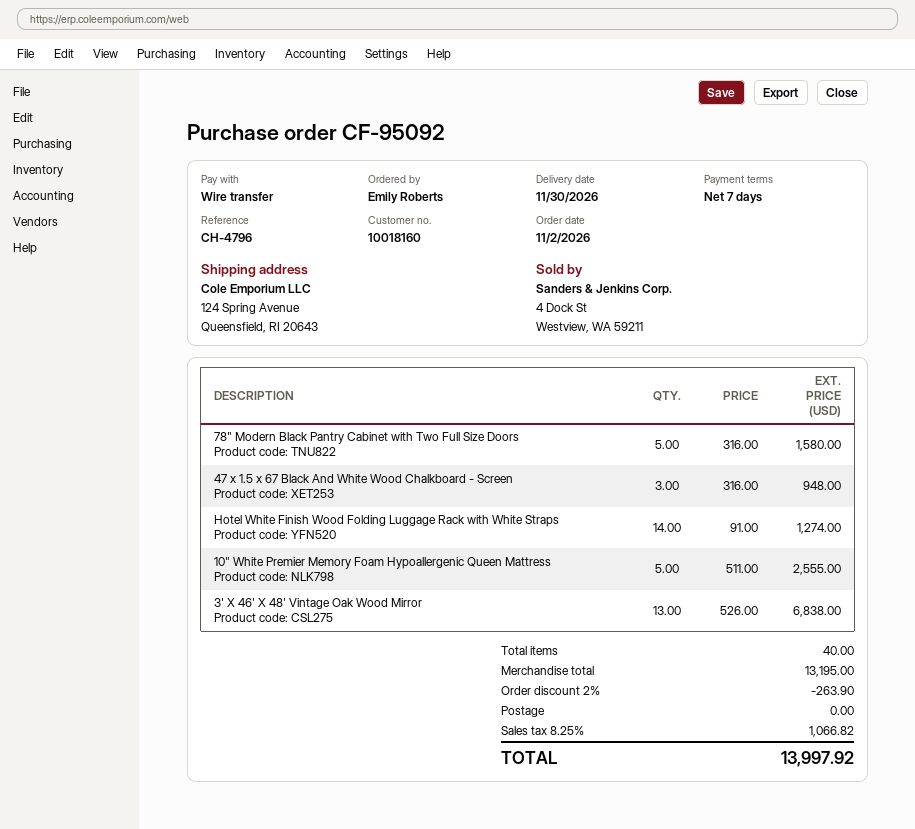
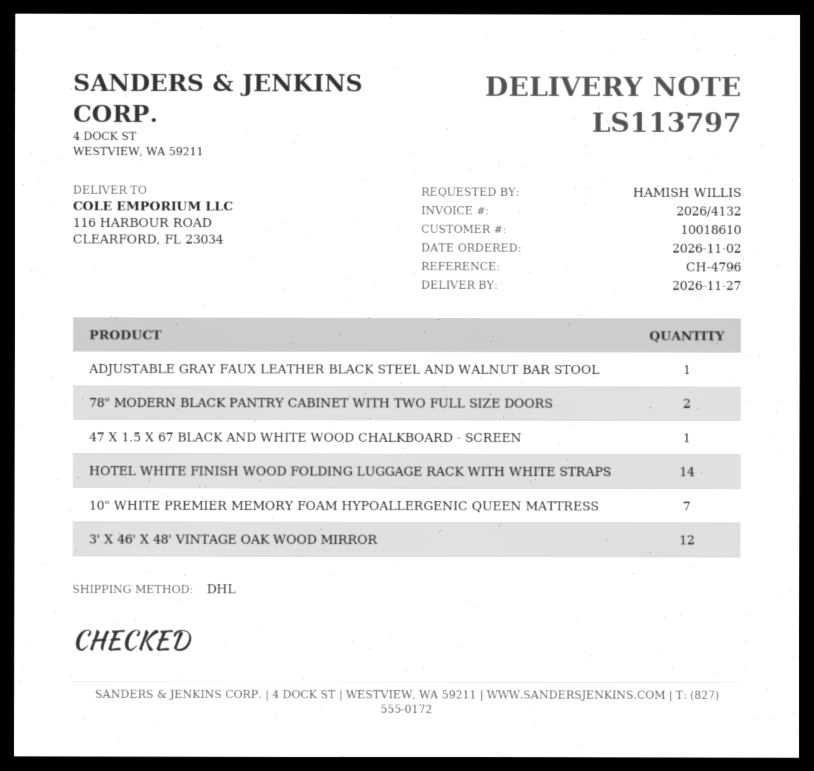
delivery date: 2026-11-30 -> 2026-11-27
customer number: 10018160 -> 10018610
ordered by: Emily Roberts -> HAMISH WILLIS
ship to: 124 Spring Avenue, Queensfield, RI 20643 -> 116 HARBOUR ROAD, CLEARFORD, FL 23034
78" Modern Black Pantry Cabinet with Two Full Size Doors: 5 -> 2
47 x 1.5 x 67 Black And White Wood Chalkboard - Screen: 3 -> 1
10" White Premier Memory Foam Hypoallergenic Queen Mattress: 5 -> 7
3' X 46' X 48' Vintage Oak Wood Mirror: 13 -> 12
ADJUSTABLE GRAY FAUX LEATHER BLACK STEEL AND WALNUT BAR STOOL: none -> 1

